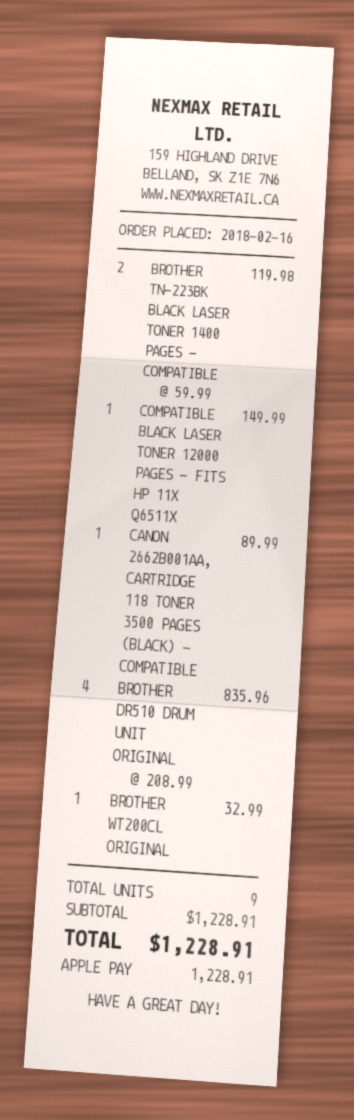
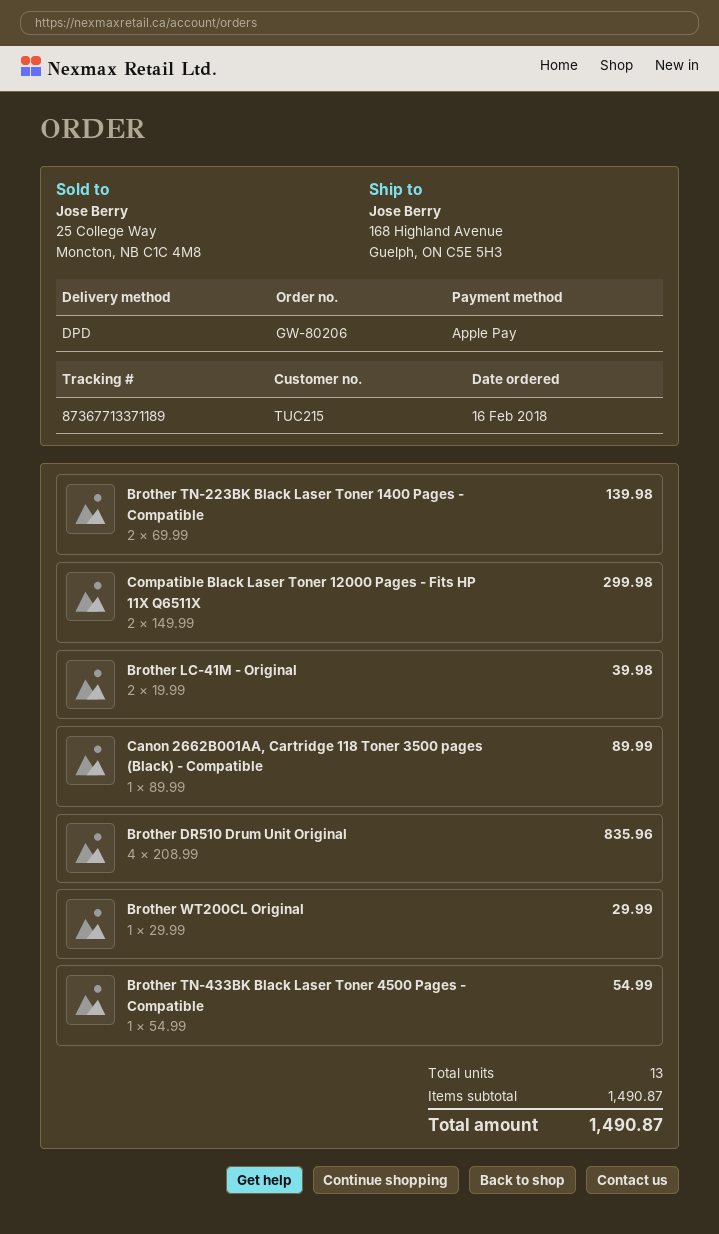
BROTHER TN-223BK BLACK LASER TONER 1400 PAGES - COMPATIBLE: 2 x 59.99 = 119.98 -> 2 x 69.99 = 139.98
COMPATIBLE BLACK LASER TONER 12000 PAGES - FITS HP 11X Q6511X: 1 x 149.99 = 149.99 -> 2 x 149.99 = 299.98
BROTHER WT200CL ORIGINAL: 1 x 32.99 = 32.99 -> 1 x 29.99 = 29.99
Brother LC-41M - Original: none -> 2 x 19.99 = 39.98
Brother TN-433BK Black Laser Toner 4500 Pages - Compatible: none -> 1 x 54.99 = 54.99
total quantity: 9 -> 13
subtotal: 1228.91 -> 1490.87
total: 1228.91 -> 1490.87

